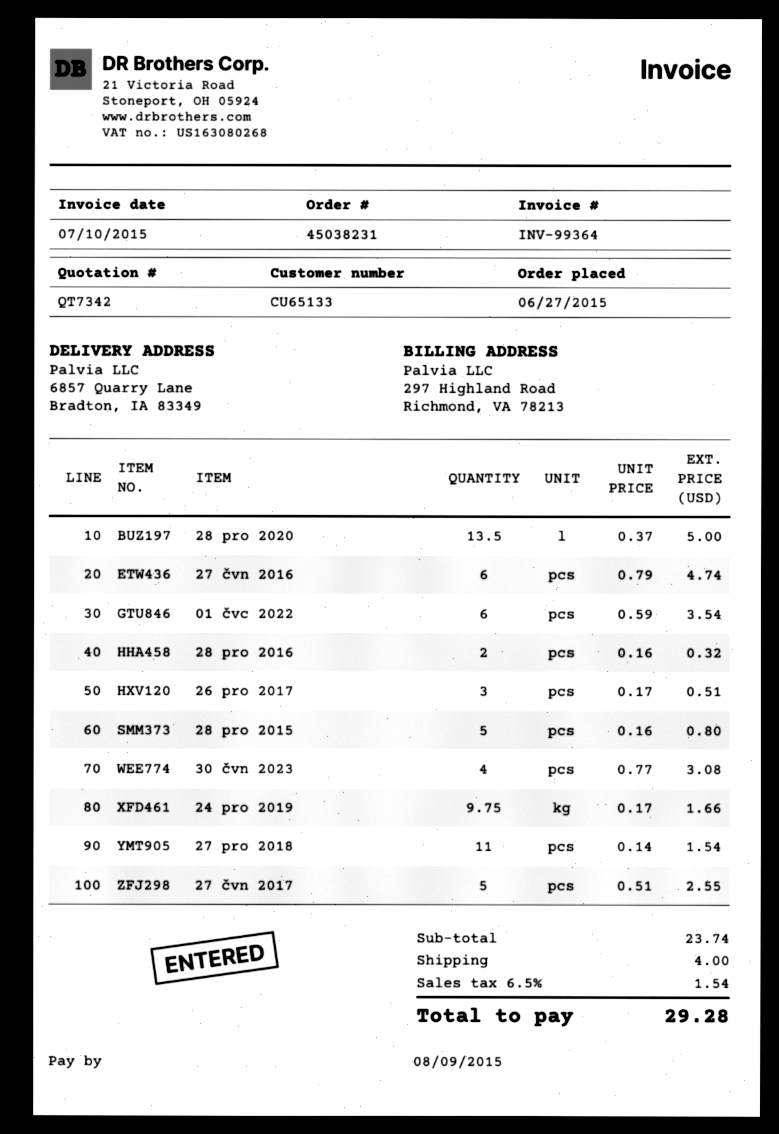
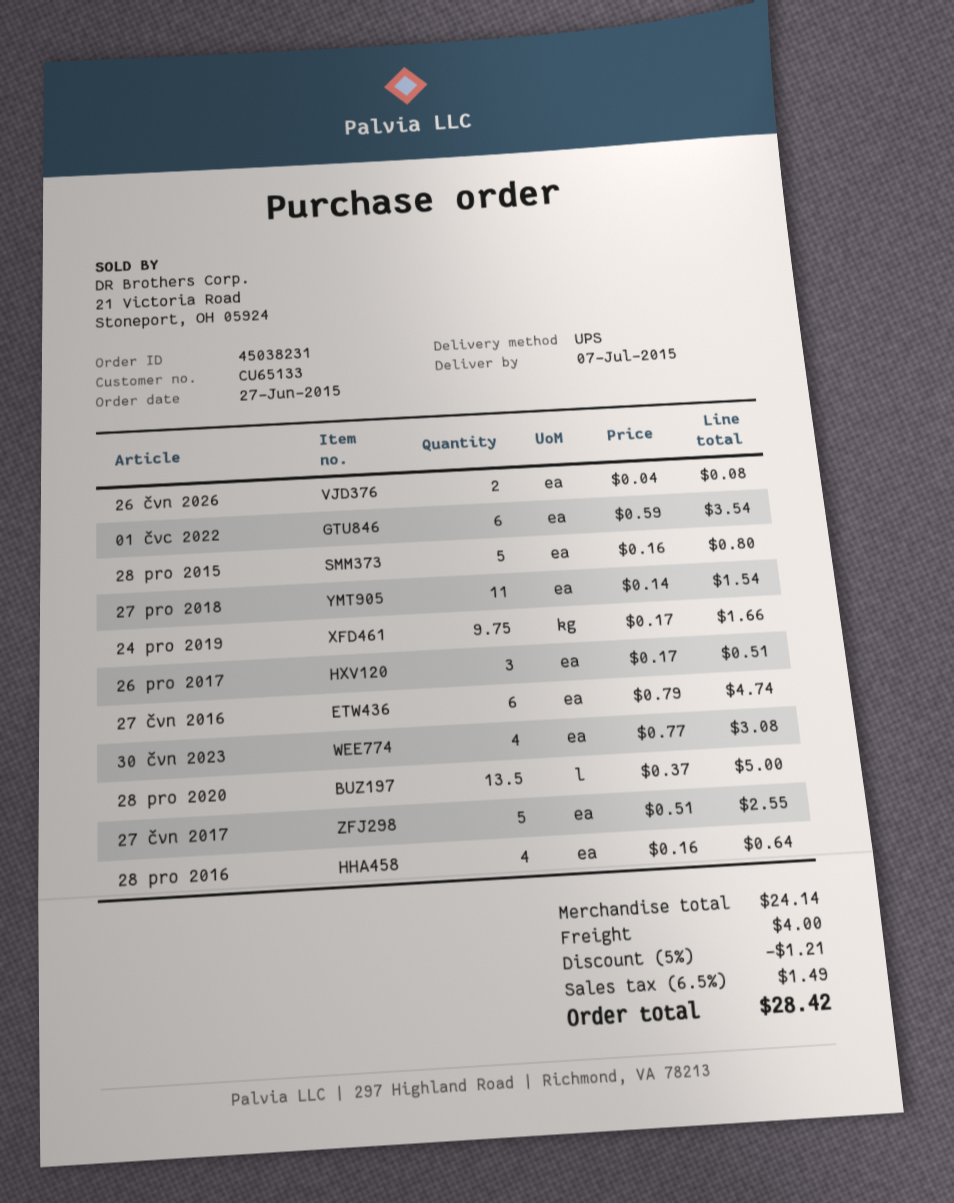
28 pro 2016: 2 x 0.16 = 0.32 -> 4 x 0.16 = 0.64
26 čvn 2026: none -> 2 x 0.04 = 0.08
subtotal: 23.74 -> 24.14
discount: none -> 5% = 1.21
tax: 6.5% = 1.54 -> 6.5% = 1.49
total: 29.28 -> 28.42

